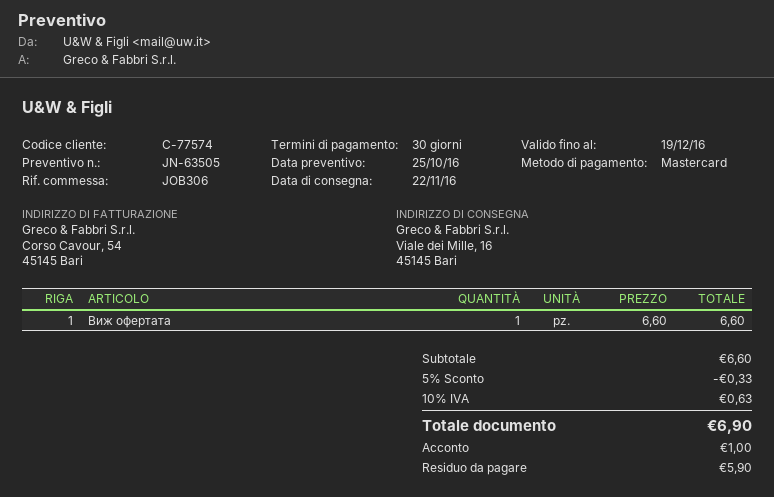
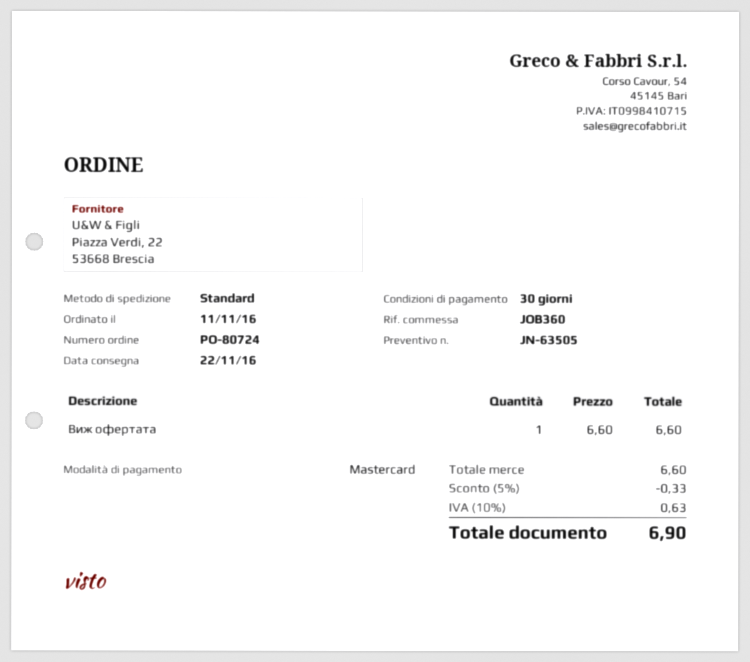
reference: JOB306 -> JOB360

